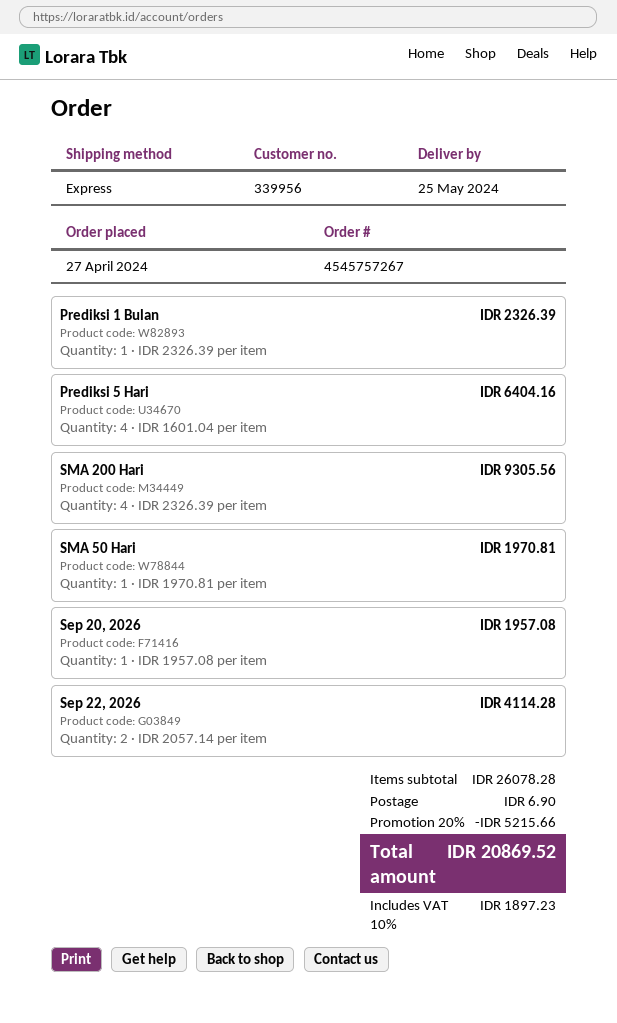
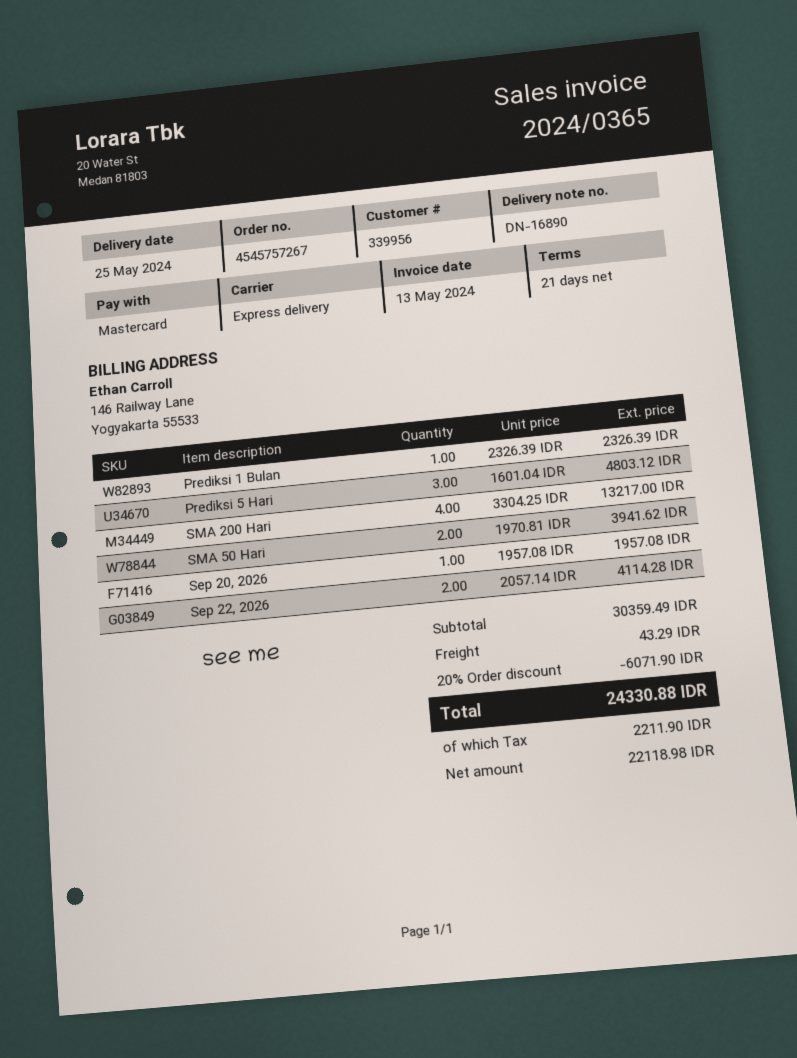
Prediksi 5 Hari: 4 x 1601.04 = 6404.16 -> 3 x 1601.04 = 4803.12
SMA 200 Hari: 4 x 2326.39 = 9305.56 -> 4 x 3304.25 = 13217.00
SMA 50 Hari: 1 x 1970.81 = 1970.81 -> 2 x 1970.81 = 3941.62
subtotal: 26078.28 -> 30359.49
discount: 20% = 5215.66 -> 20% = 6071.90
shipping: 6.90 -> 43.29
tax: 1897.23 -> 2211.90
total: 20869.52 -> 24330.88

